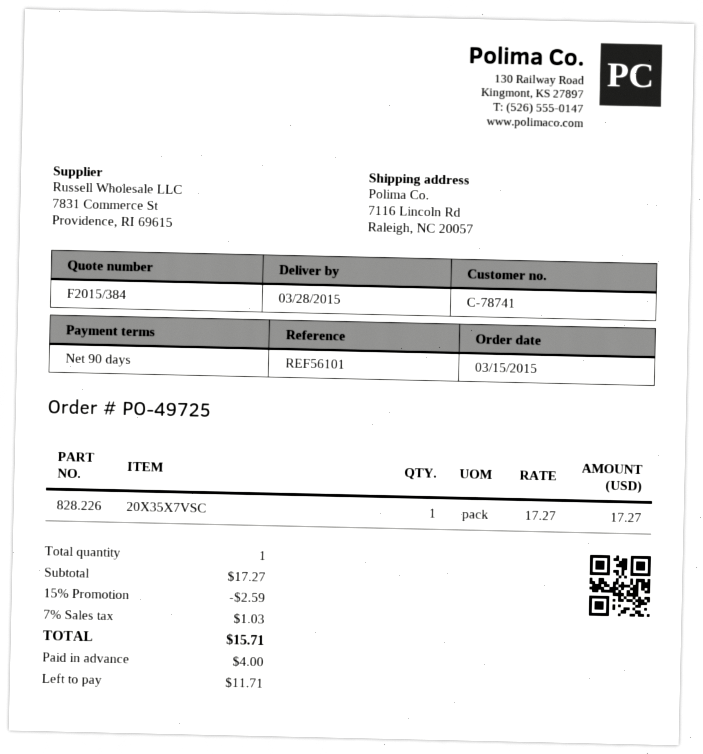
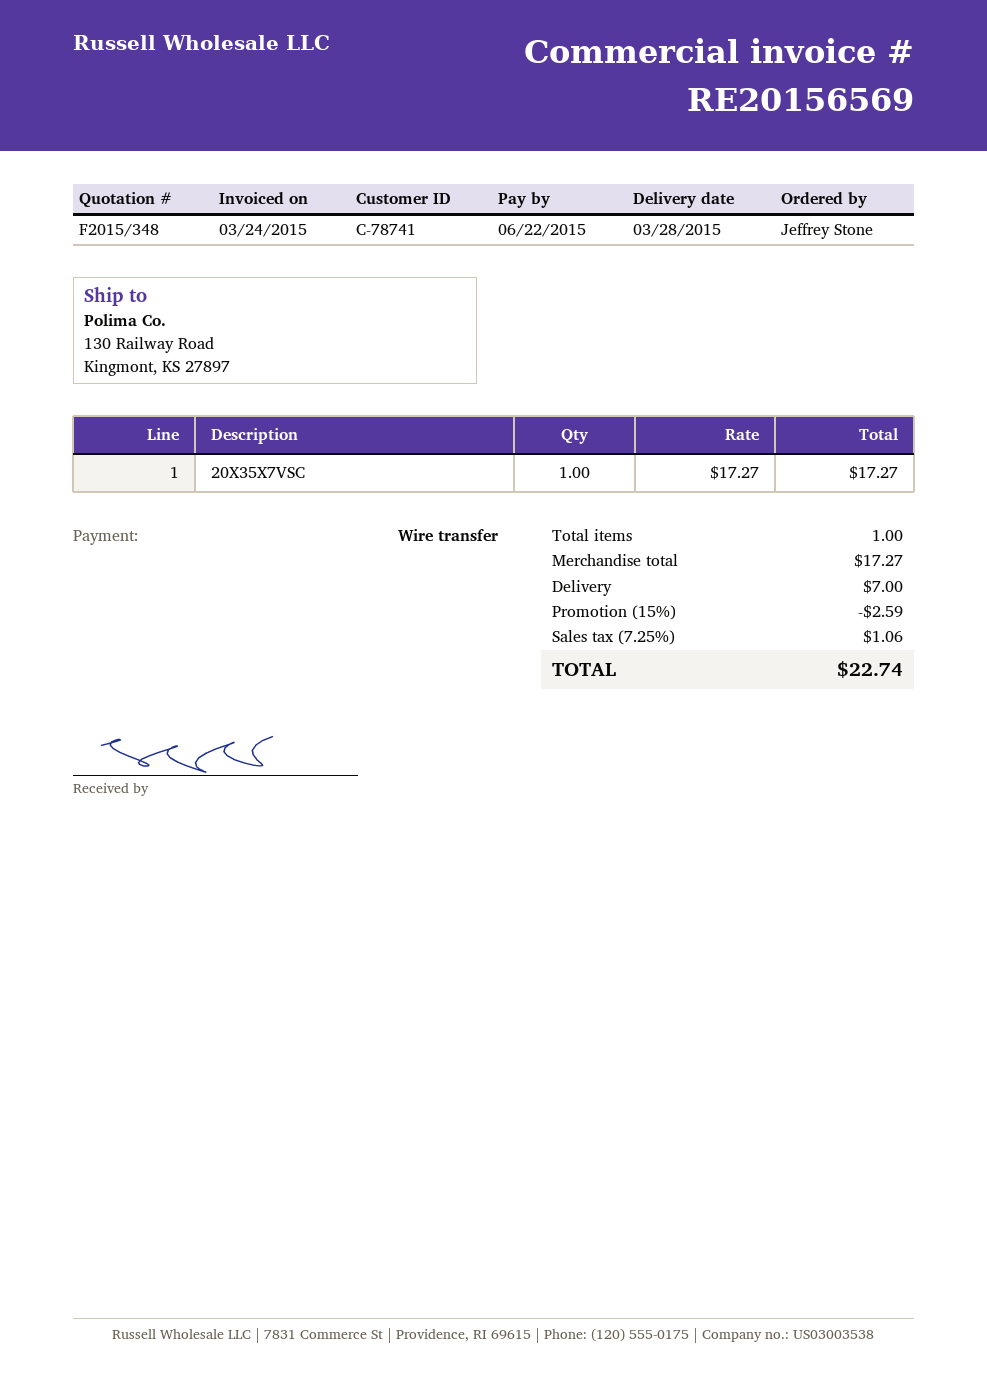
quote number: F2015/384 -> F2015/348
ship to: 7116 Lincoln Rd, Raleigh, NC 20057 -> 130 Railway Road, Kingmont, KS 27897
shipping: none -> 7.00
tax: 7% = 1.03 -> 7.25% = 1.06
total: 15.71 -> 22.74

